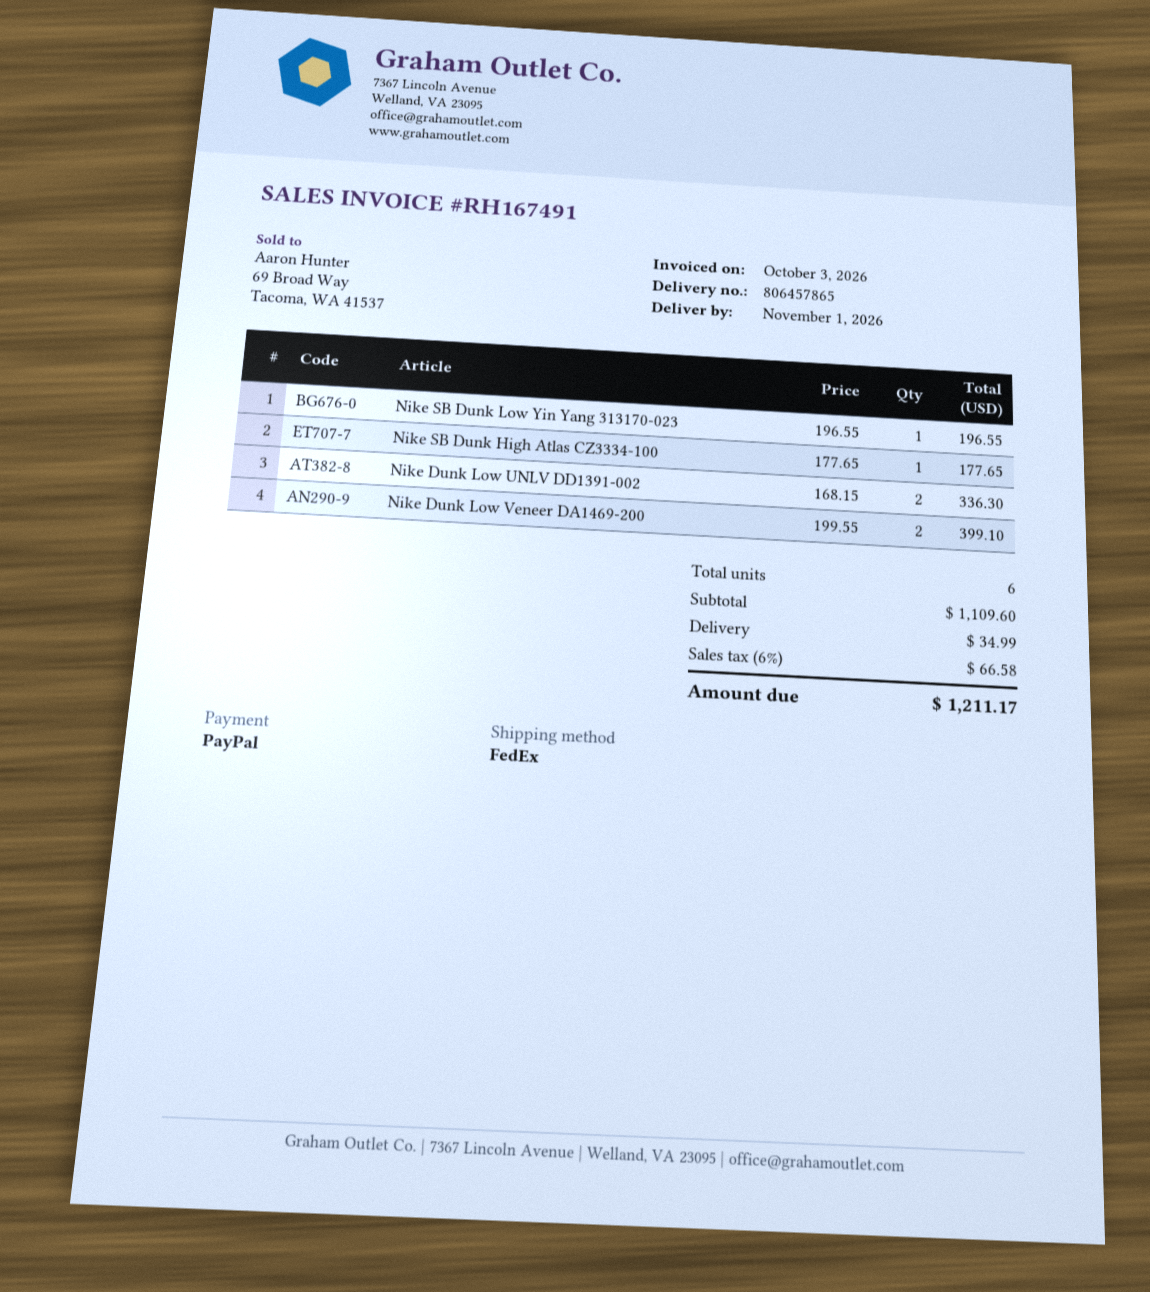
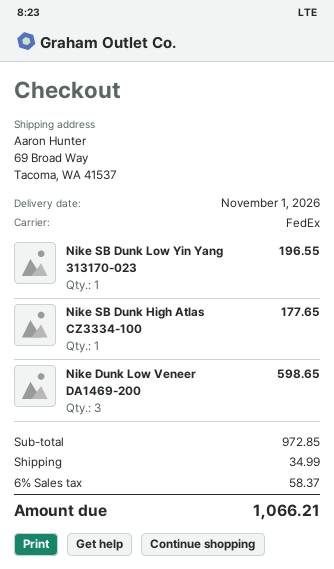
Nike Dunk Low UNLV DD1391-002: 2 for 336.30 -> none
Nike Dunk Low Veneer DA1469-200: 2 for 399.10 -> 3 for 598.65
subtotal: 1109.60 -> 972.85
tax: 6% = 66.58 -> 6% = 58.37
total: 1211.17 -> 1066.21

